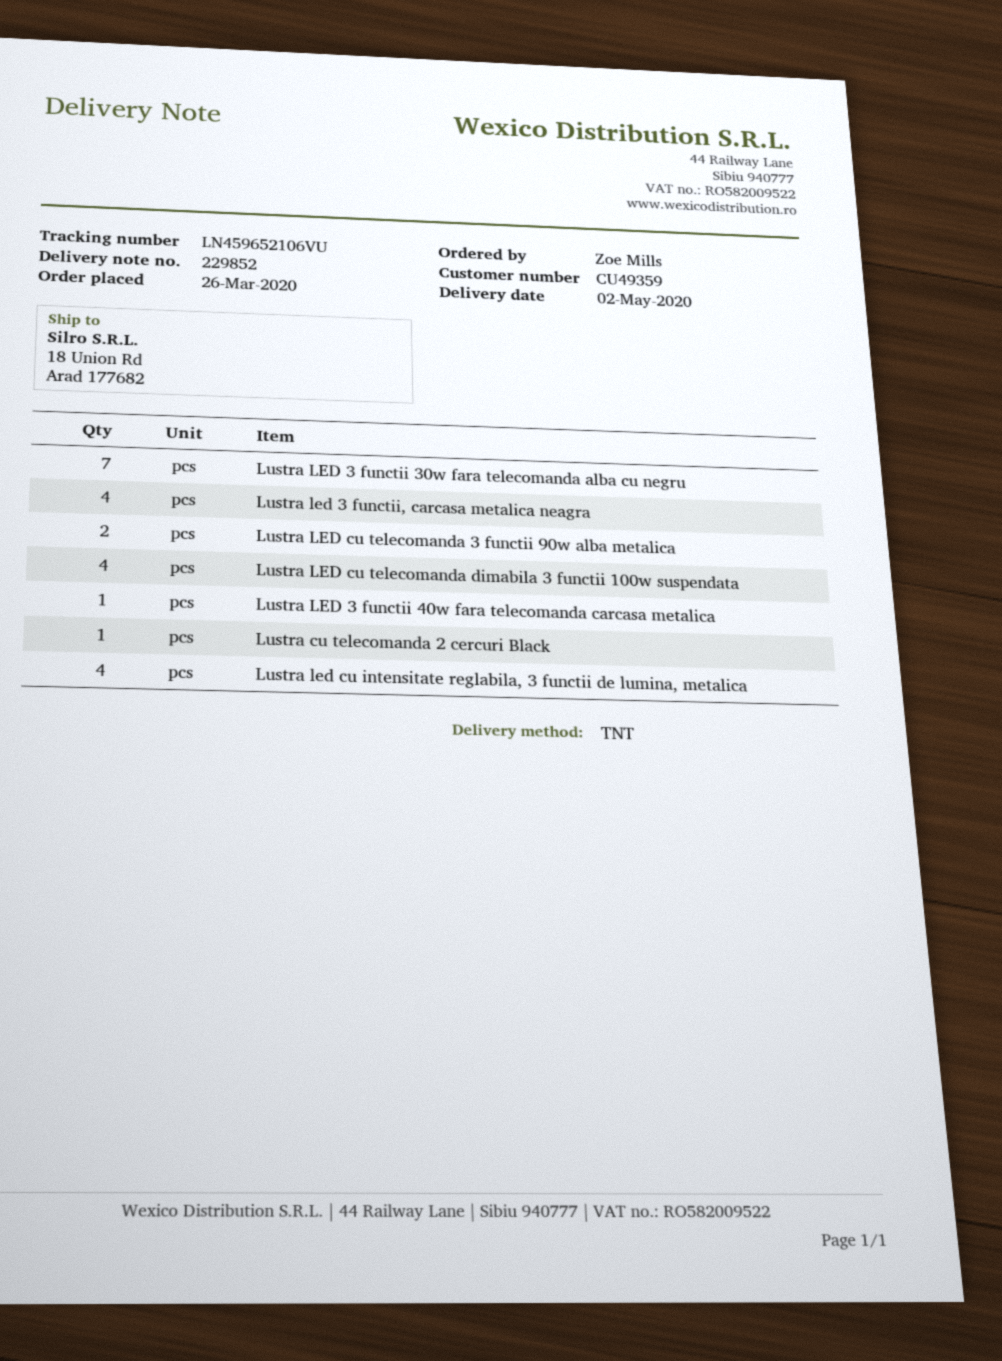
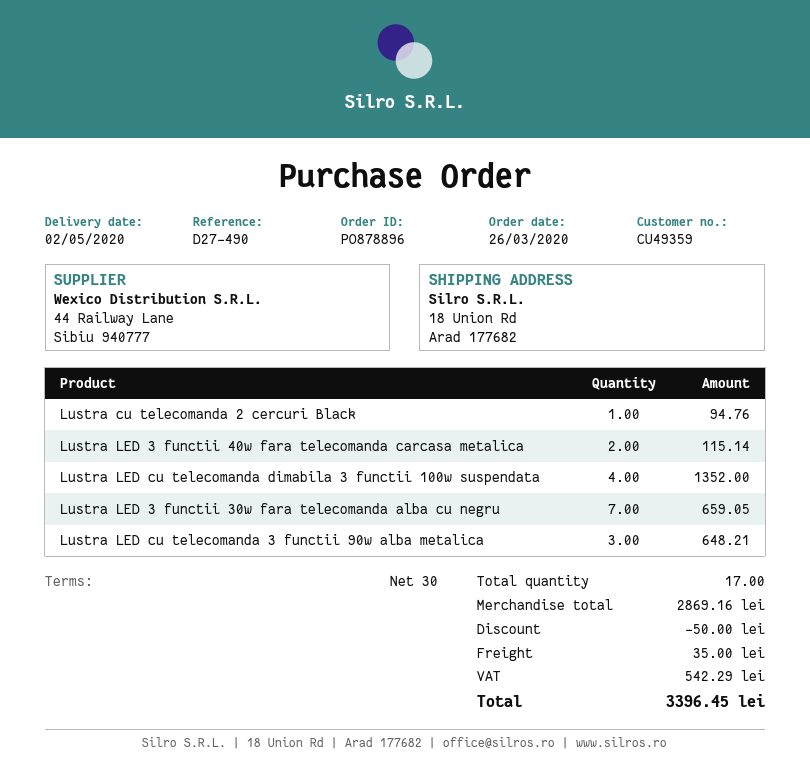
Lustra led 3 functii, carcasa metalica neagra: 4 -> none
Lustra LED cu telecomanda 3 functii 90w alba metalica: 2 -> 3
Lustra LED 3 functii 40w fara telecomanda carcasa metalica: 1 -> 2
Lustra led cu intensitate reglabila, 3 functii de lumina, metalica: 4 -> none

